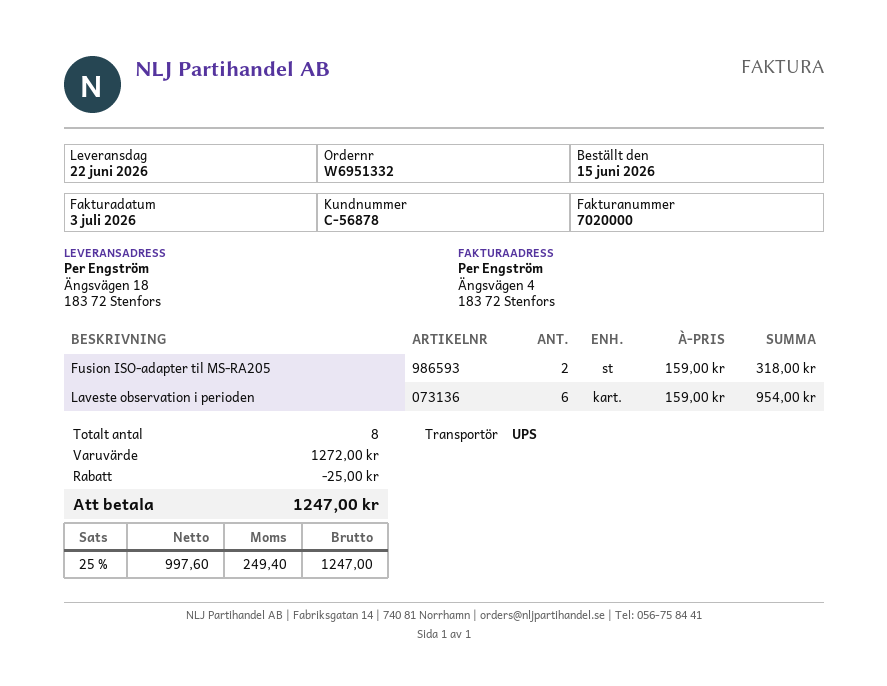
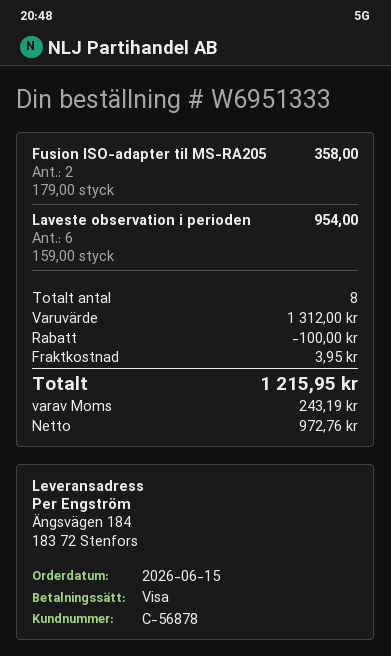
order number: W6951332 -> W6951333
ship to: Ängsvägen 18, 183 72 Stenfors -> Ängsvägen 184, 183 72 Stenfors
Fusion ISO-adapter til MS-RA205: 2 x 159.00 = 318.00 -> 2 x 179.00 = 358.00
subtotal: 1272.00 -> 1312.00
discount: 25.00 -> 100.00
shipping: none -> 3.95
net: 997.60 -> 972.76
tax: 249.40 -> 243.19
total: 1247.00 -> 1215.95

